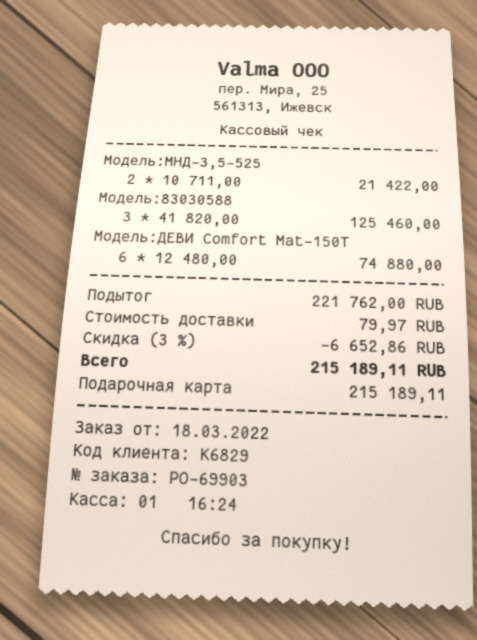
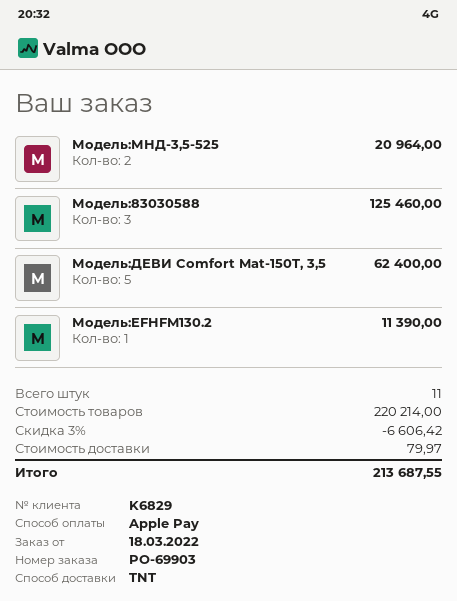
payment method: gift card -> Apple Pay
Модель:МНД-3,5-525: 2 for 21422.00 -> 2 for 20964.00
Модель:ДЕВИ Comfort Mat-150T: 6 for 74880.00 -> 5 for 62400.00
Модель:EFHFM130.2: none -> 1 for 11390.00
subtotal: 221762.00 -> 220214.00
discount: 3% = 6652.86 -> 3% = 6606.42
total: 215189.11 -> 213687.55

